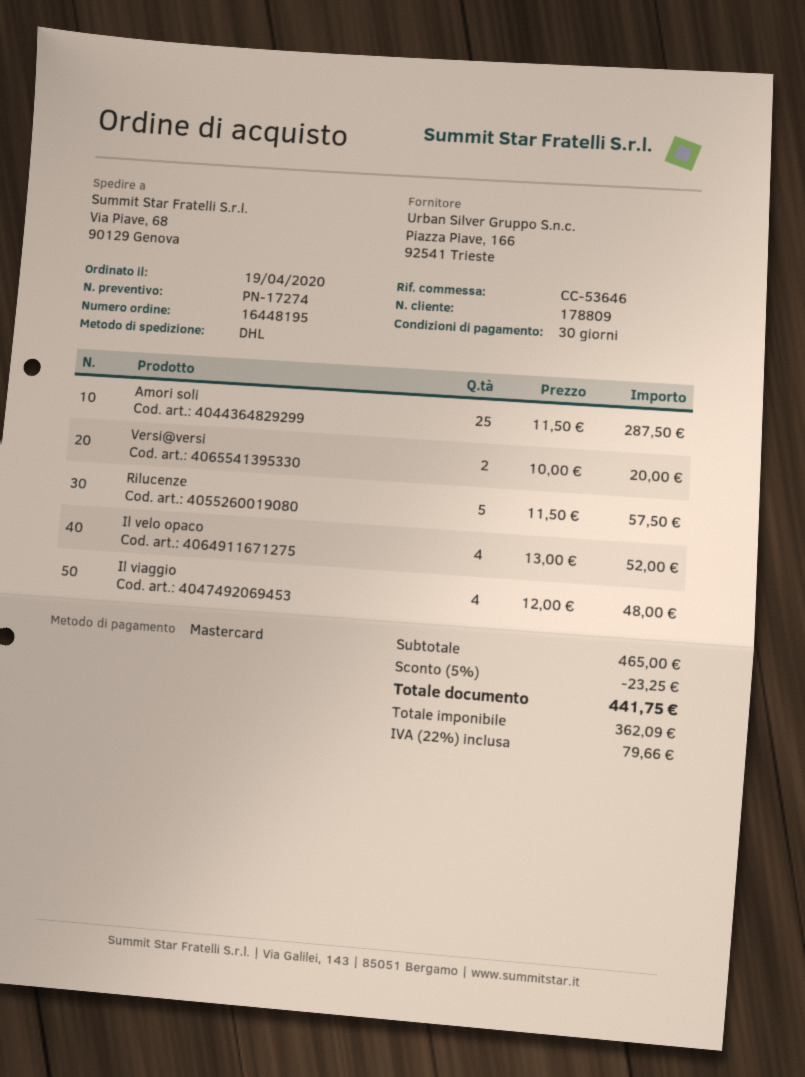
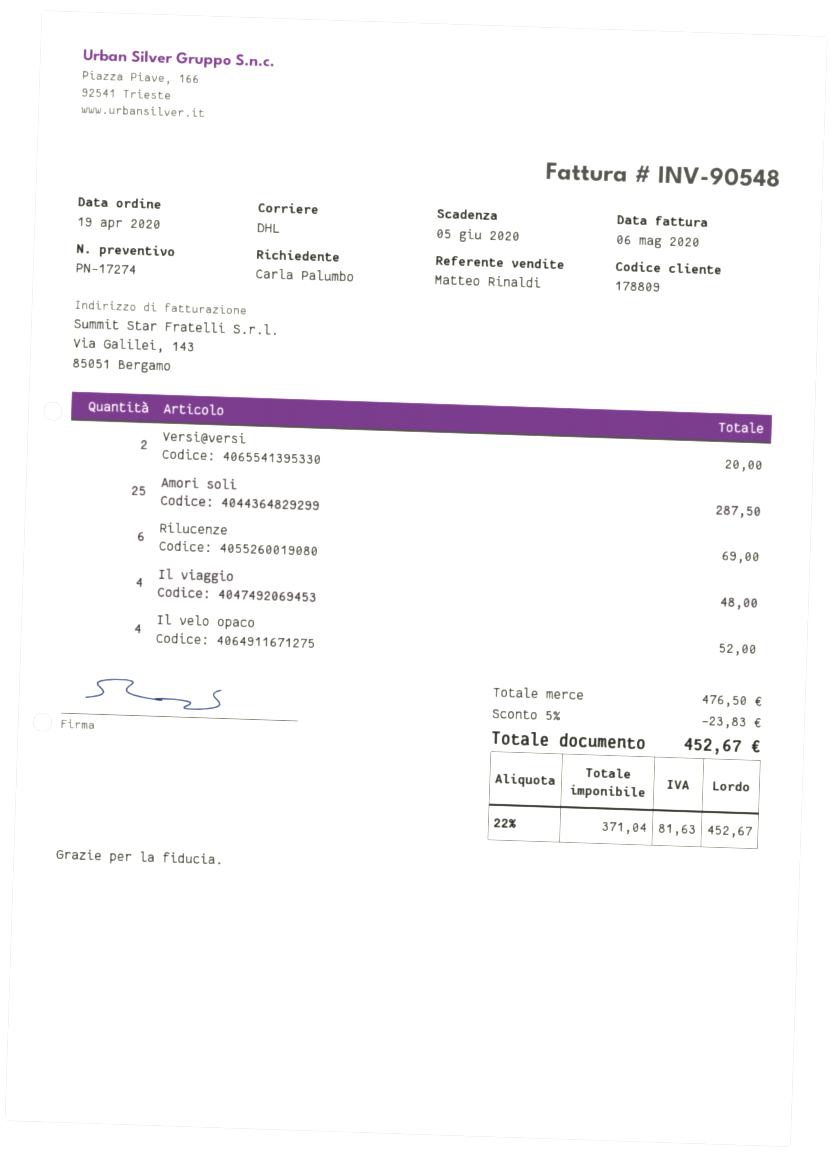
Rilucenze: 5 for 57.50 -> 6 for 69.00
subtotal: 465.00 -> 476.50
discount: 5% = 23.25 -> 5% = 23.83
net: 362.09 -> 371.04
tax: 22% = 79.66 -> 22% = 81.63
total: 441.75 -> 452.67

